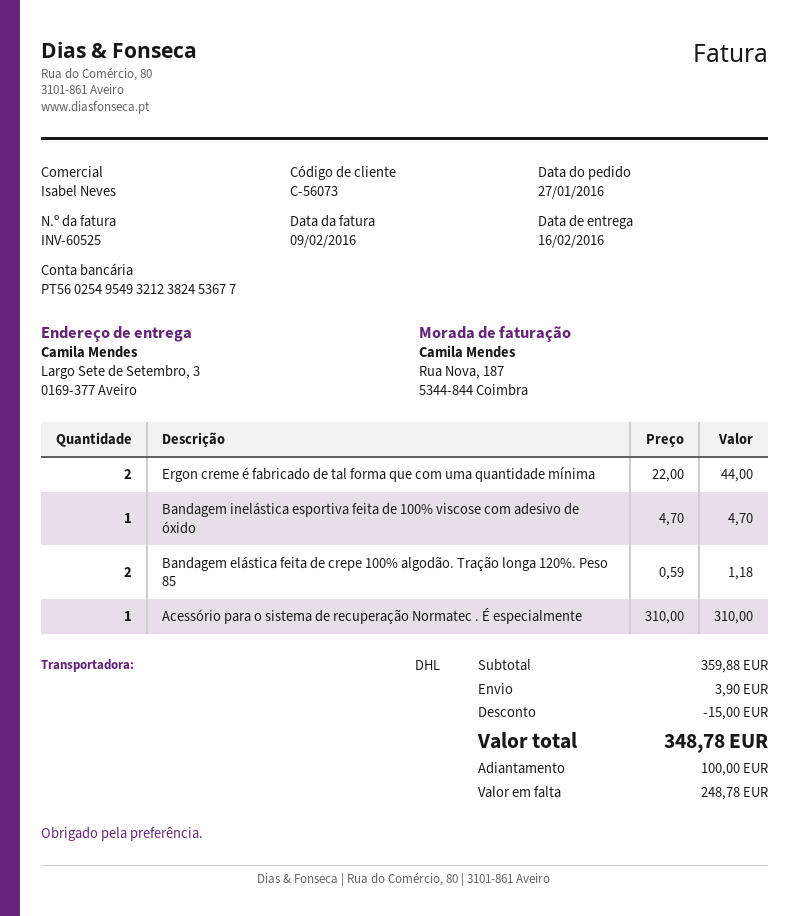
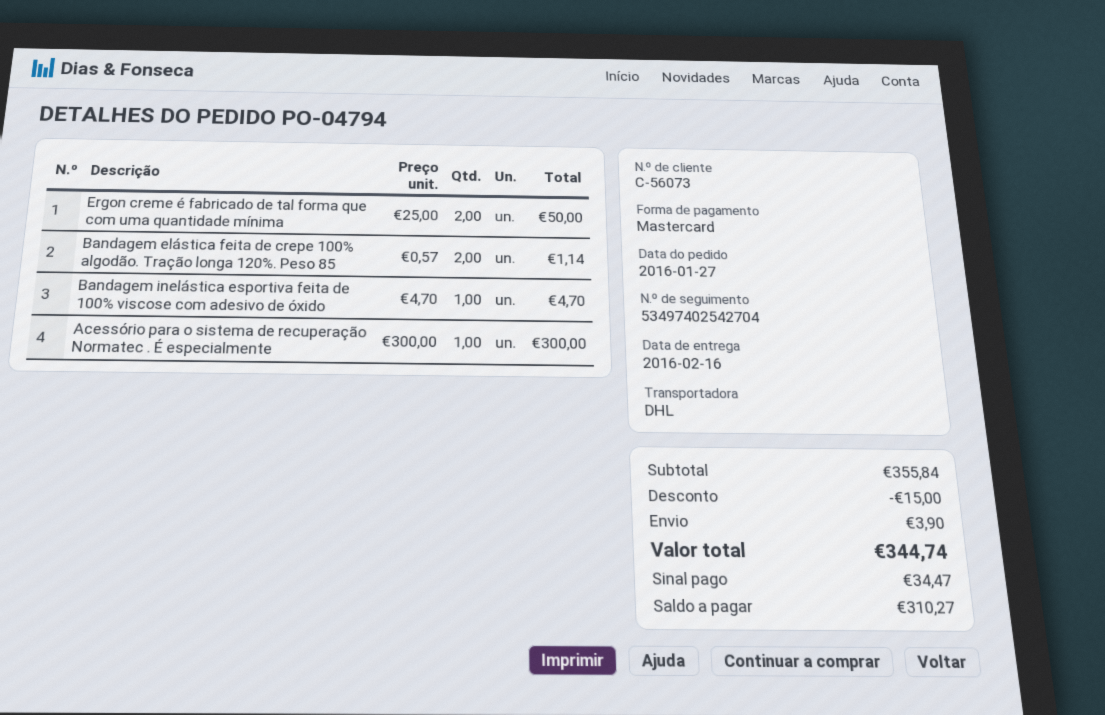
Ergon creme é fabricado de tal forma que com uma quantidade mínima: 2 x 22.00 = 44.00 -> 2 x 25.00 = 50.00
Bandagem elástica feita de crepe 100% algodão. Tração longa 120%. Peso 85: 2 x 0.59 = 1.18 -> 2 x 0.57 = 1.14
Acessório para o sistema de recuperação Normatec . É especialmente: 1 x 310.00 = 310.00 -> 1 x 300.00 = 300.00
subtotal: 359.88 -> 355.84
total: 348.78 -> 344.74
deposit: 100.00 -> 34.47
balance: 248.78 -> 310.27

